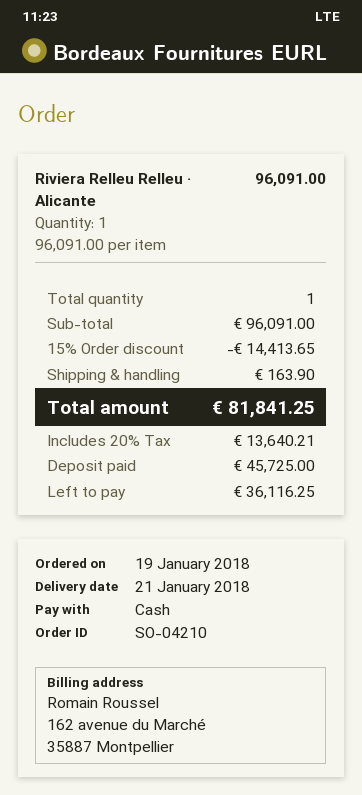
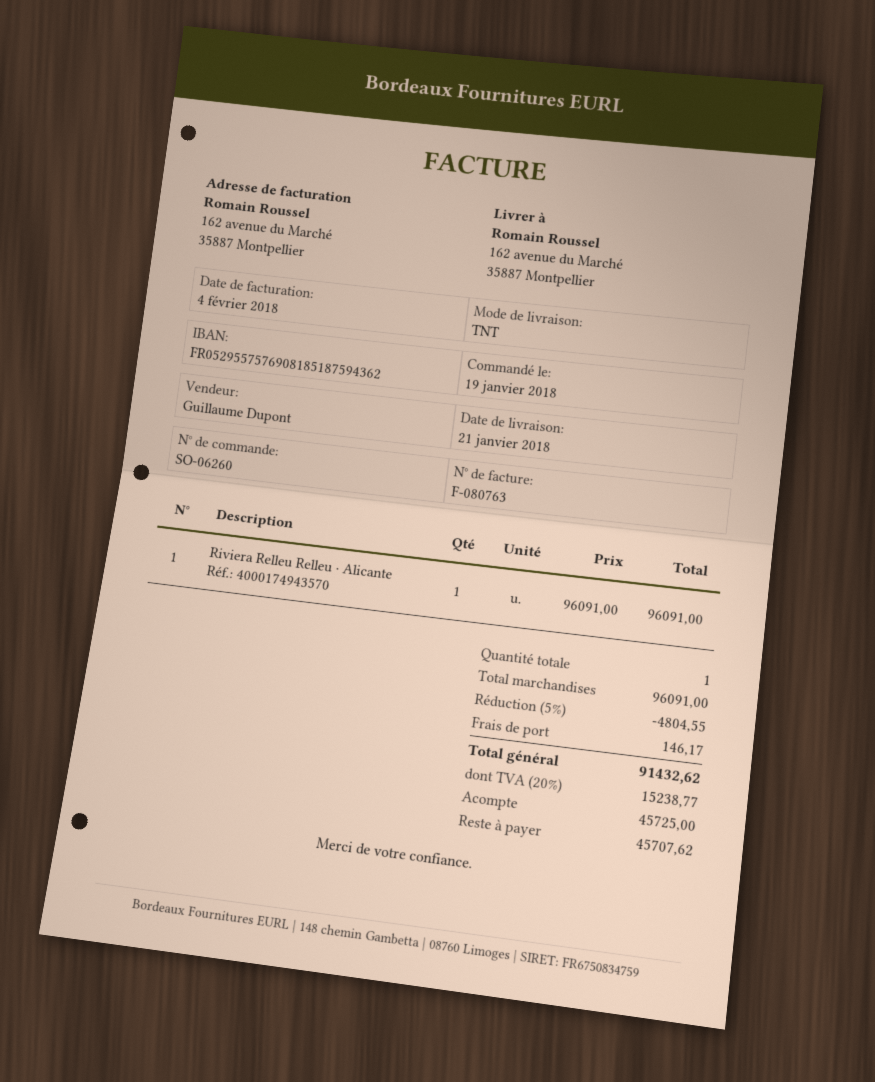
order number: SO-04210 -> SO-06260
discount: 15% = 14413.65 -> 5% = 4804.55
shipping: 163.90 -> 146.17
tax: 20% = 13640.21 -> 20% = 15238.77
total: 81841.25 -> 91432.62
balance: 36116.25 -> 45707.62

